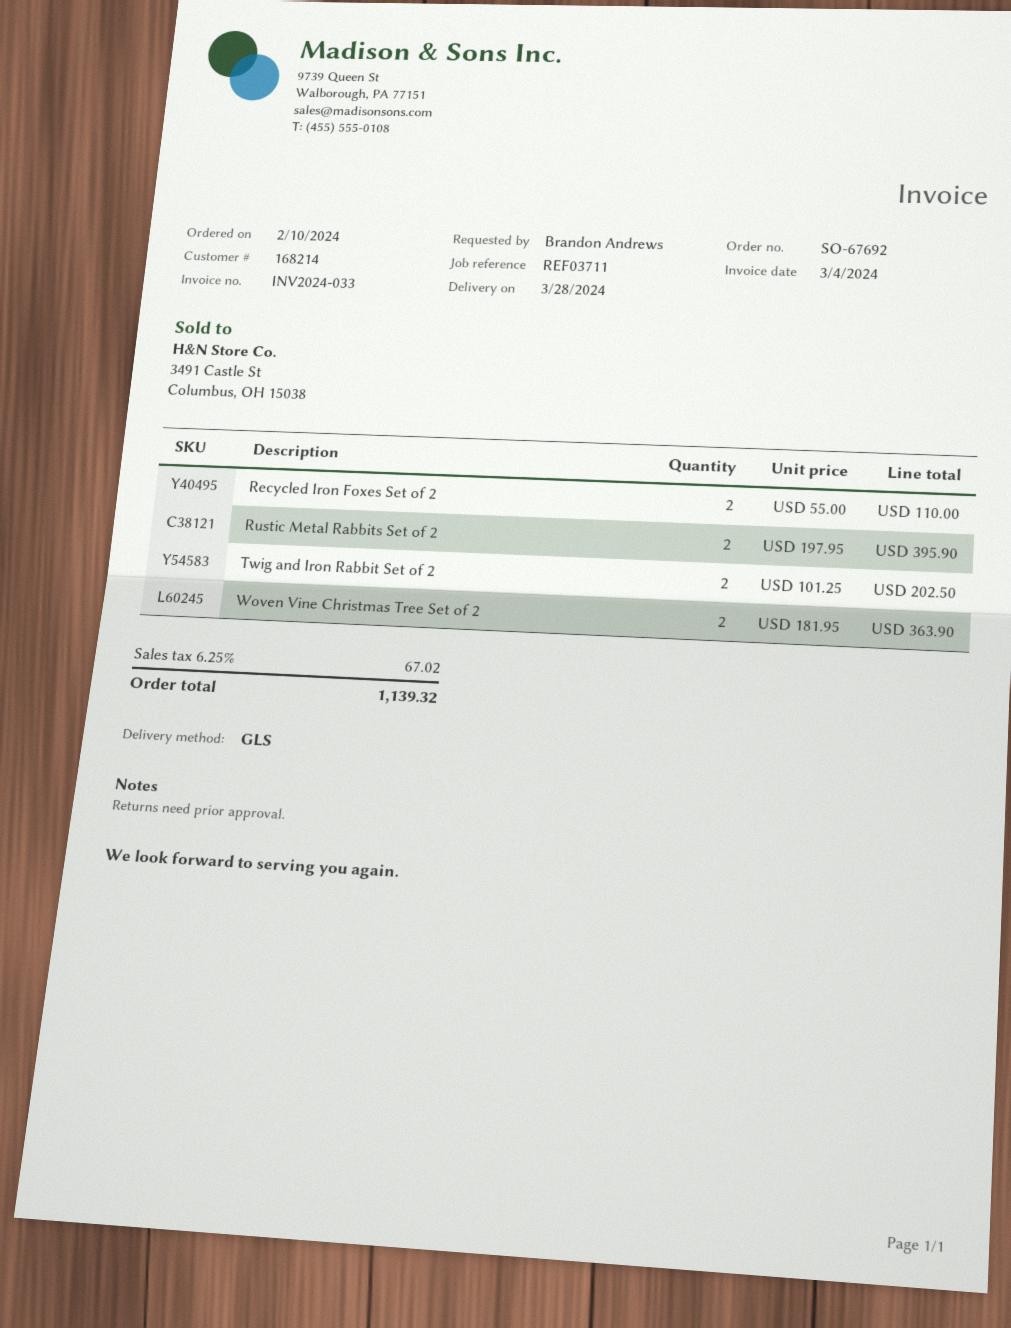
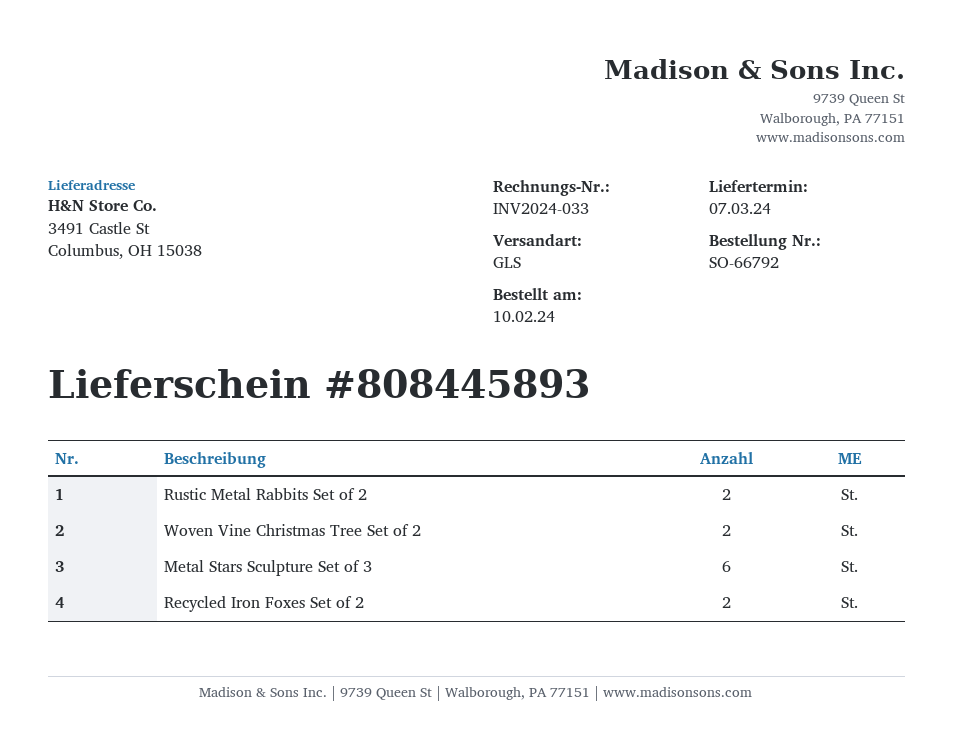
order number: SO-67692 -> SO-66792
delivery date: 2024-03-28 -> 2024-03-07
Twig and Iron Rabbit Set of 2: 2 -> none
Metal Stars Sculpture Set of 3: none -> 6

